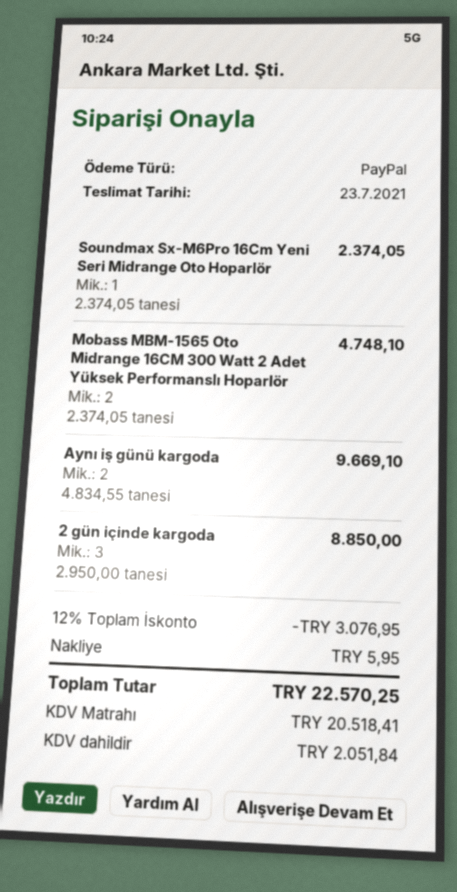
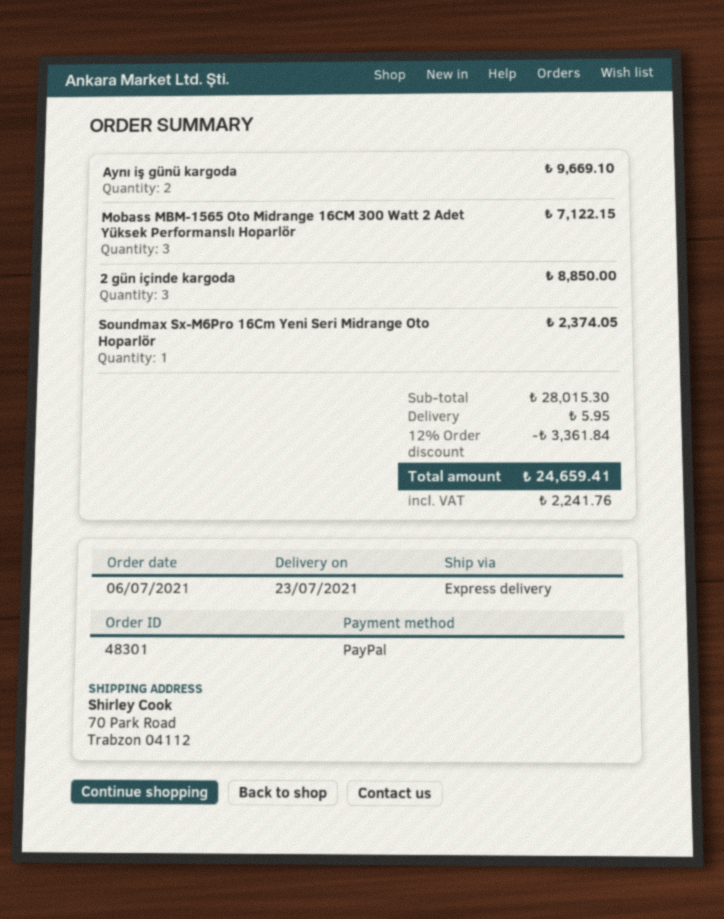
Mobass MBM-1565 Oto Midrange 16CM 300 Watt 2 Adet Yüksek Performanslı Hoparlör: 2 for 4748.10 -> 3 for 7122.15
discount: 12% = 3076.95 -> 12% = 3361.84
tax: 2051.84 -> 2241.76
total: 22570.25 -> 24659.41

